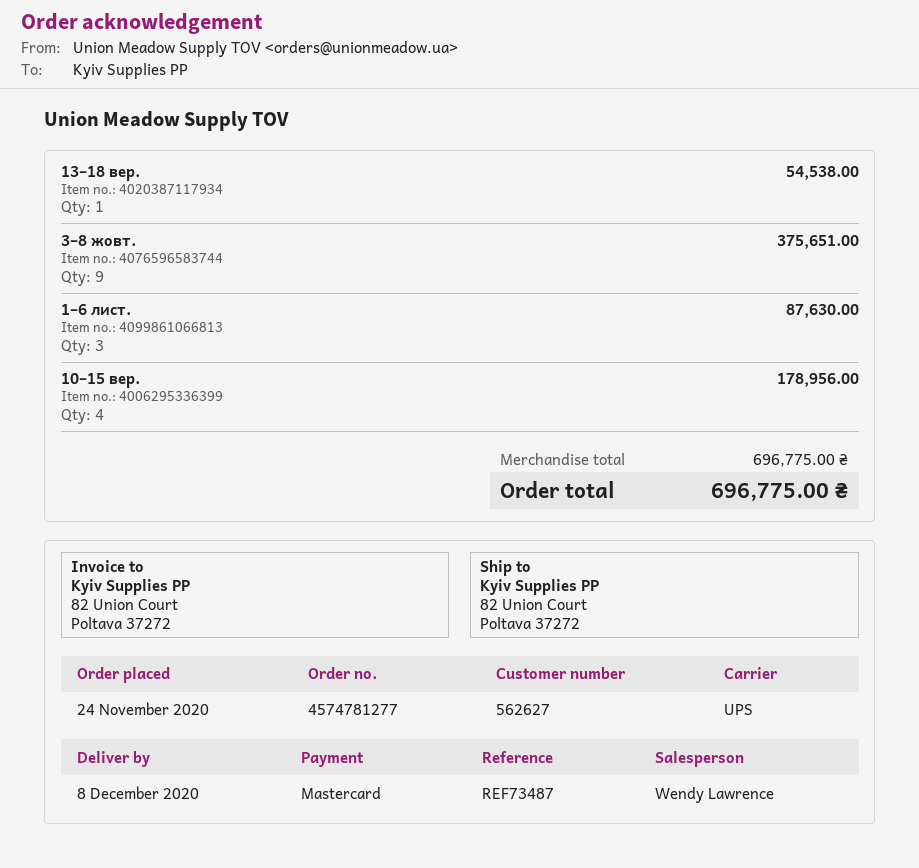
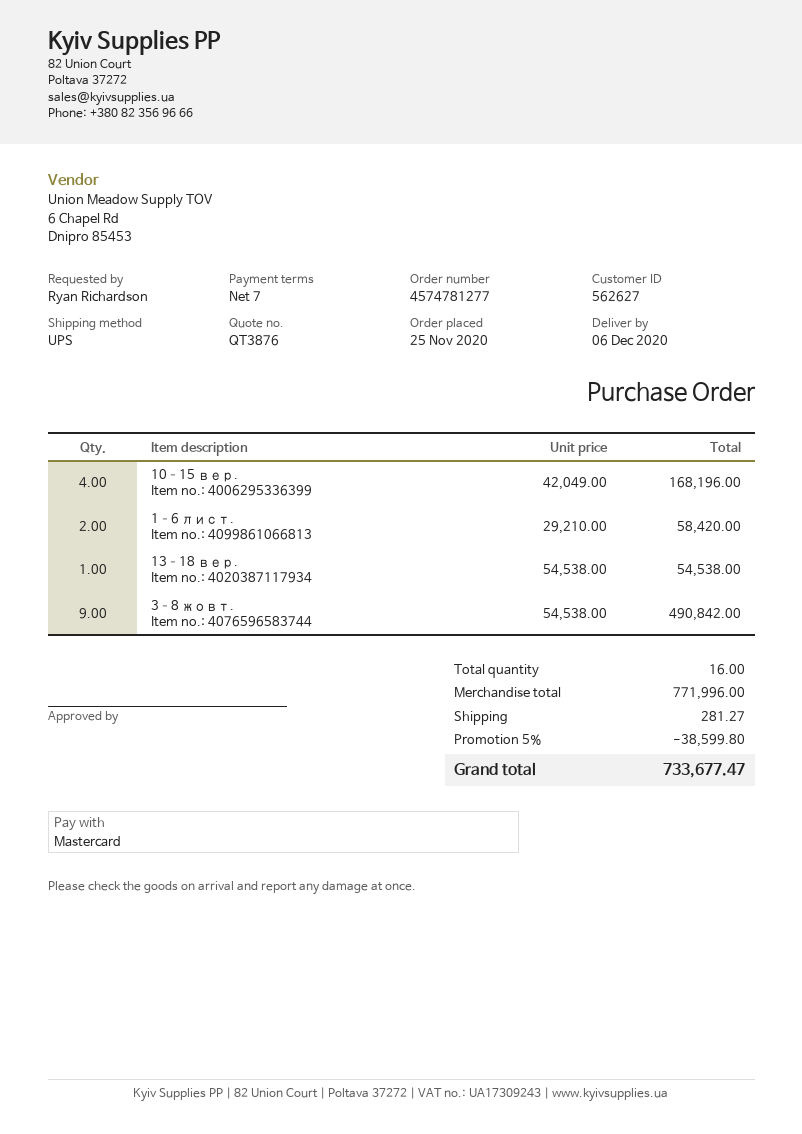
order date: 2020-11-24 -> 2020-11-25
delivery date: 2020-12-08 -> 2020-12-06
3–8 жовт.: 9 for 375651.00 -> 9 for 490842.00
1–6 лист.: 3 for 87630.00 -> 2 for 58420.00
10–15 вер.: 4 for 178956.00 -> 4 for 168196.00
subtotal: 696775.00 -> 771996.00
discount: none -> 5% = 38599.80
shipping: none -> 281.27
total: 696775.00 -> 733677.47

